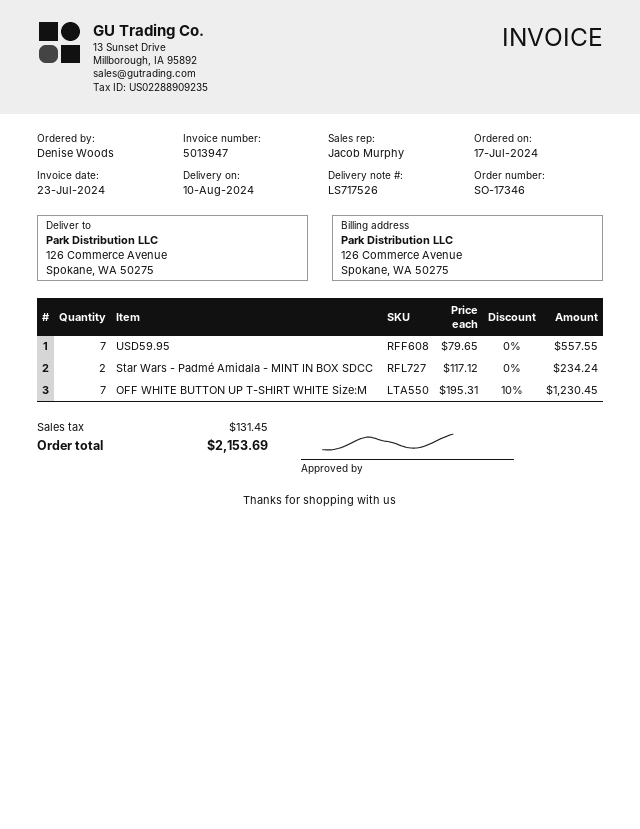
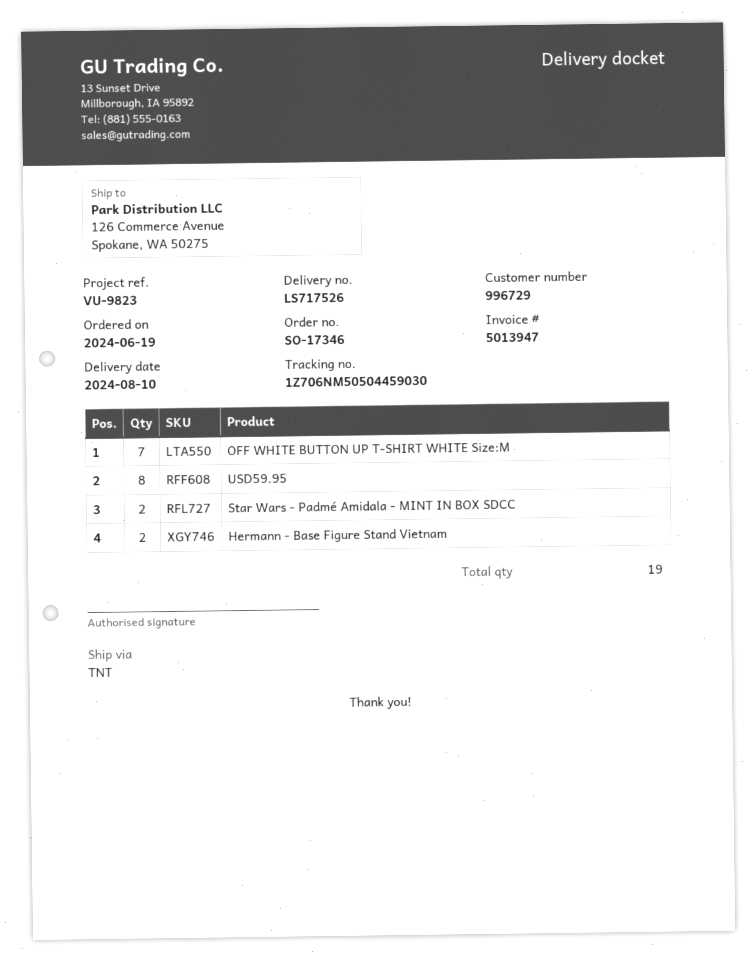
order date: 2024-07-17 -> 2024-06-19
USD59.95: 7 -> 8
Hermann - Base Figure Stand Vietnam: none -> 2

